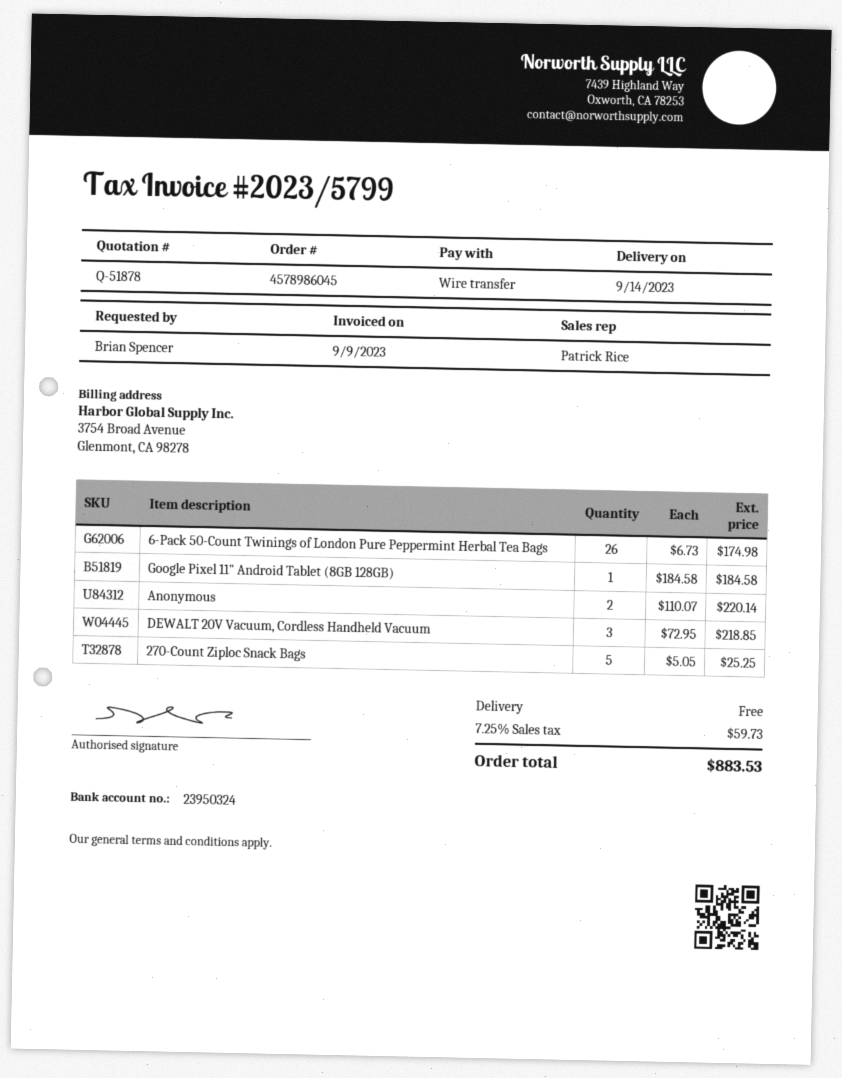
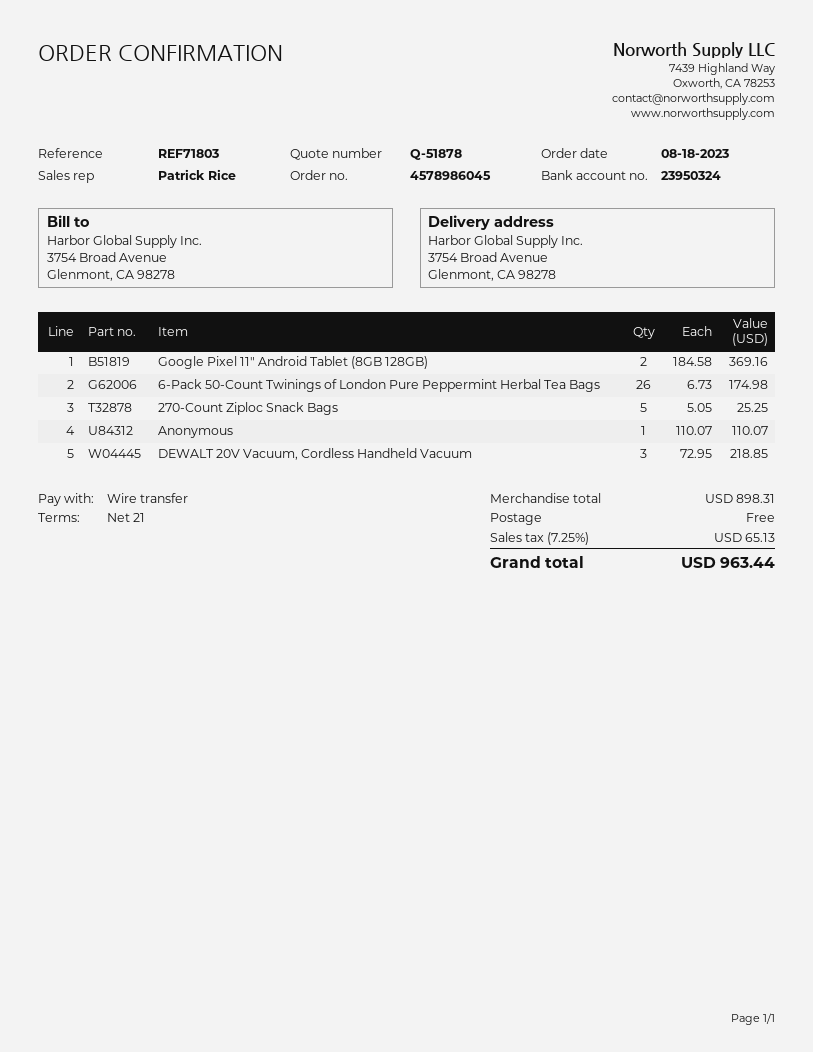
Google Pixel 11" Android Tablet (8GB 128GB): 1 x 184.58 = 184.58 -> 2 x 184.58 = 369.16
Anonymous: 2 x 110.07 = 220.14 -> 1 x 110.07 = 110.07
tax: 7.25% = 59.73 -> 7.25% = 65.13
total: 883.53 -> 963.44

